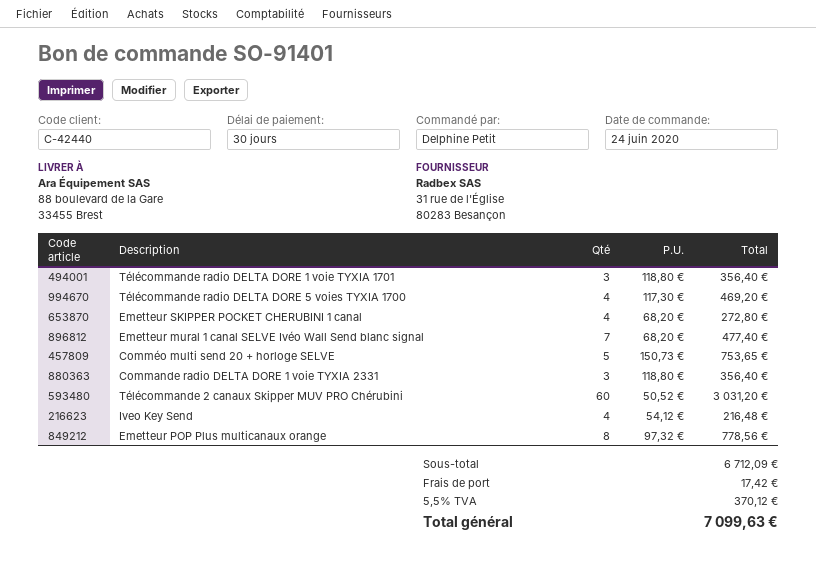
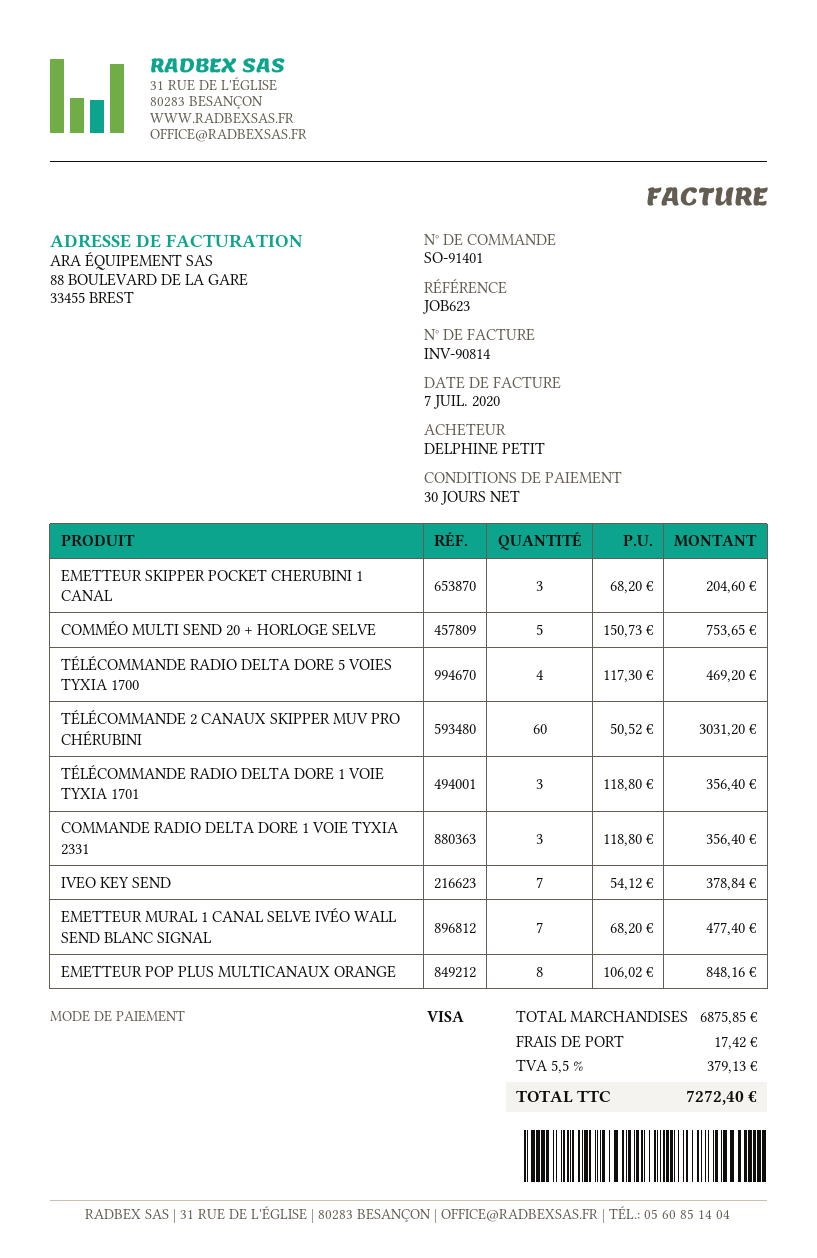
Emetteur SKIPPER POCKET CHERUBINI 1 canal: 4 x 68.20 = 272.80 -> 3 x 68.20 = 204.60
Iveo Key Send: 4 x 54.12 = 216.48 -> 7 x 54.12 = 378.84
Emetteur POP Plus multicanaux orange: 8 x 97.32 = 778.56 -> 8 x 106.02 = 848.16
subtotal: 6712.09 -> 6875.85
tax: 5.5% = 370.12 -> 5.5% = 379.13
total: 7099.63 -> 7272.40

